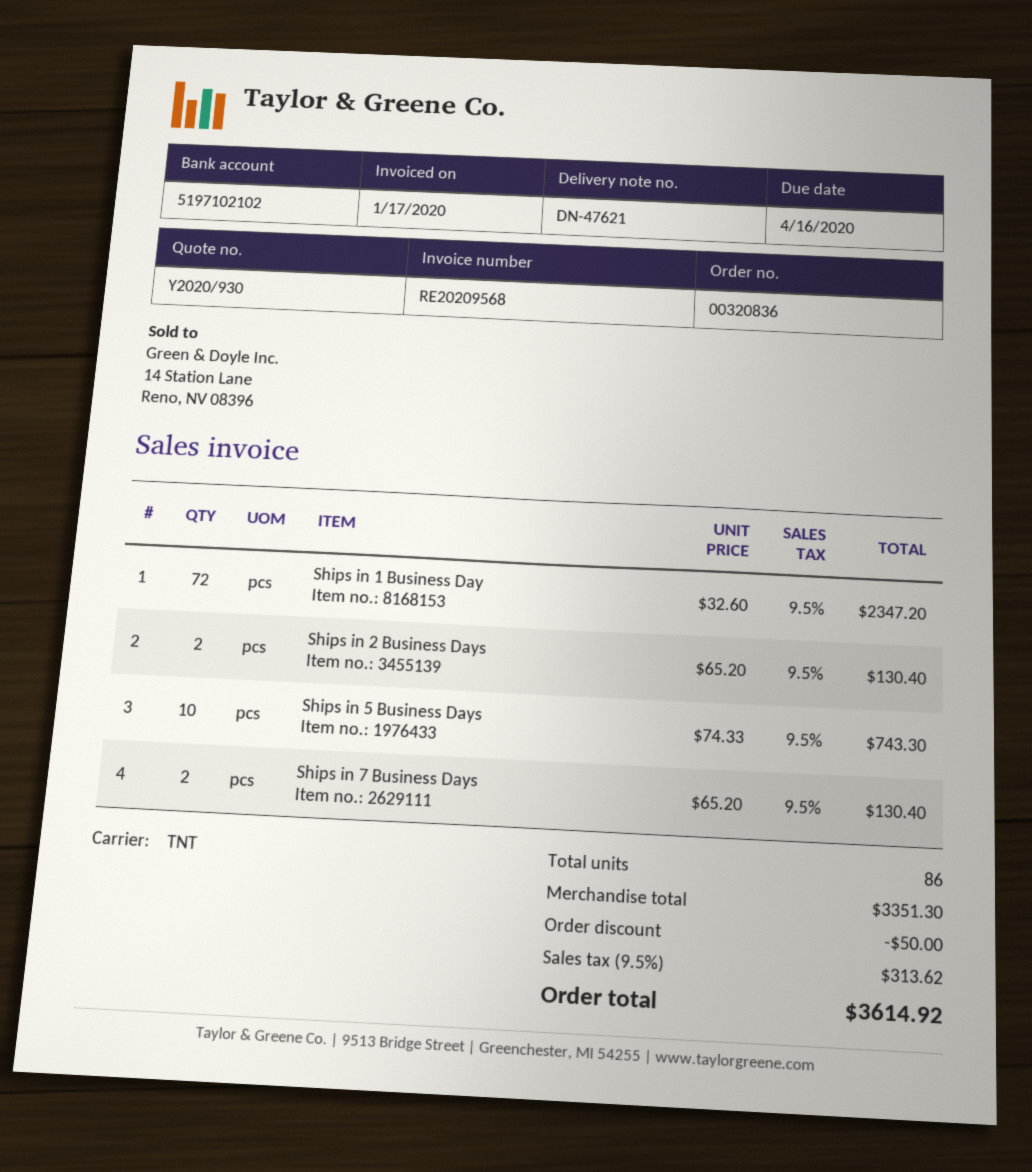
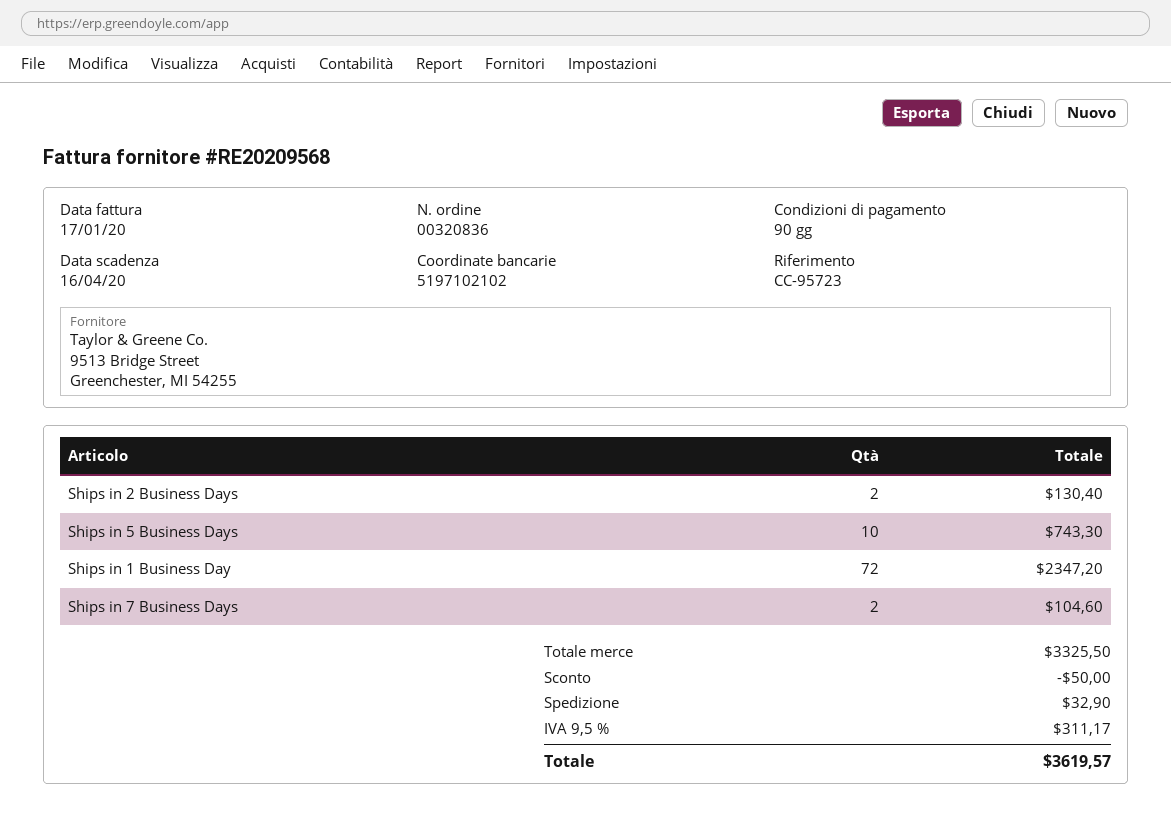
Ships in 7 Business Days: 2 for 130.40 -> 2 for 104.60
subtotal: 3351.30 -> 3325.50
shipping: none -> 32.90
tax: 9.5% = 313.62 -> 9.5% = 311.17
total: 3614.92 -> 3619.57

